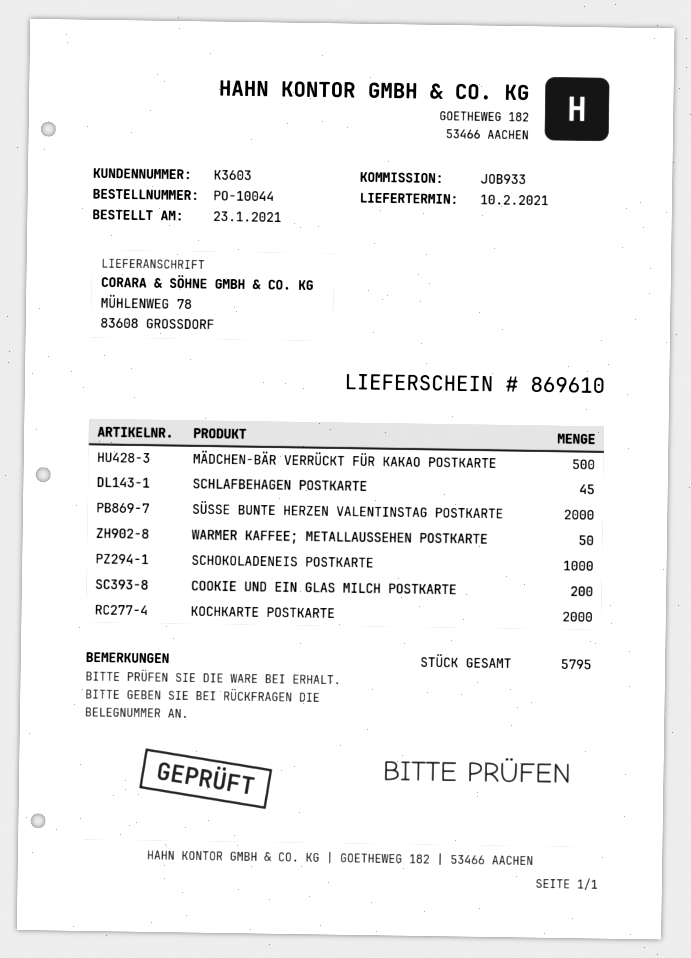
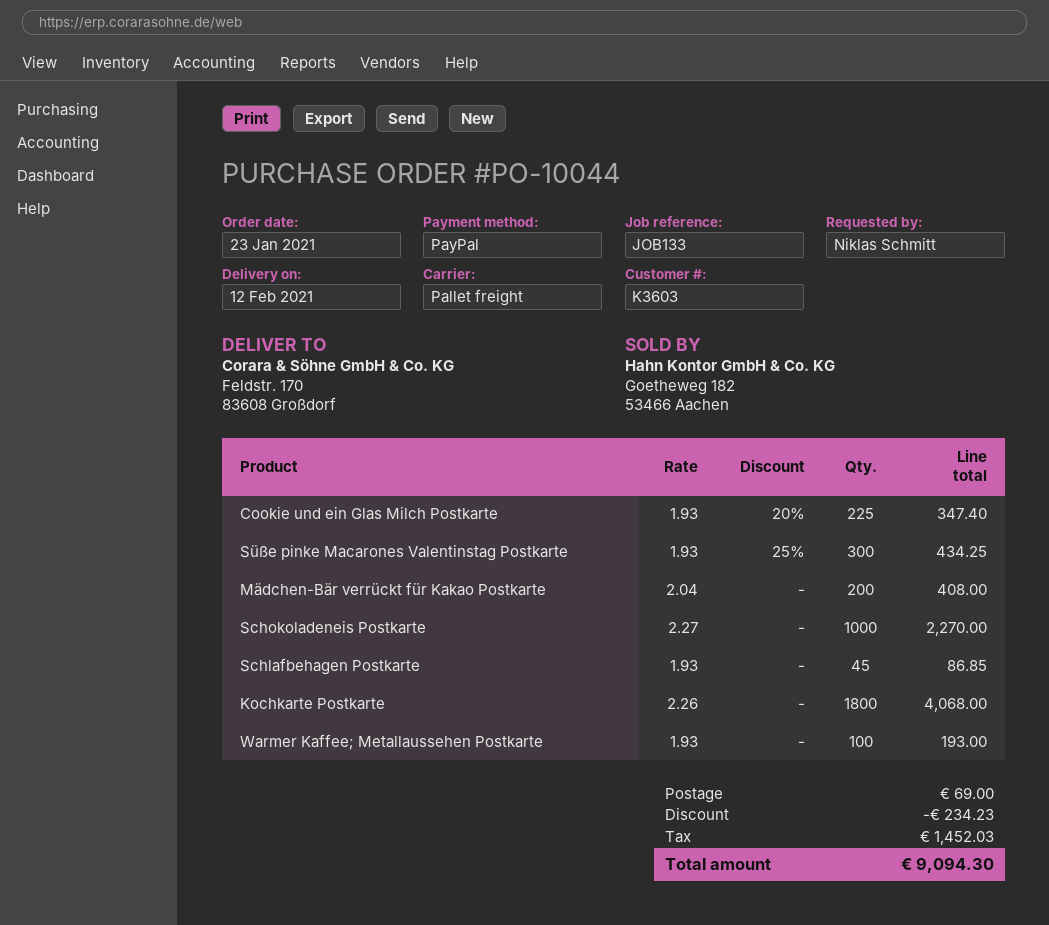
delivery date: 2021-02-10 -> 2021-02-12
reference: JOB933 -> JOB133
ship to: MÜHLENWEG 78, 83608 GROSSDORF -> Feldstr. 170, 83608 Großdorf
MÄDCHEN-BÄR VERRÜCKT FÜR KAKAO POSTKARTE: 500 -> 200
SÜSSE BUNTE HERZEN VALENTINSTAG POSTKARTE: 2000 -> none
WARMER KAFFEE; METALLAUSSEHEN POSTKARTE: 50 -> 100
COOKIE UND EIN GLAS MILCH POSTKARTE: 200 -> 225
KOCHKARTE POSTKARTE: 2000 -> 1800
Süße pinke Macarones Valentinstag Postkarte: none -> 300

